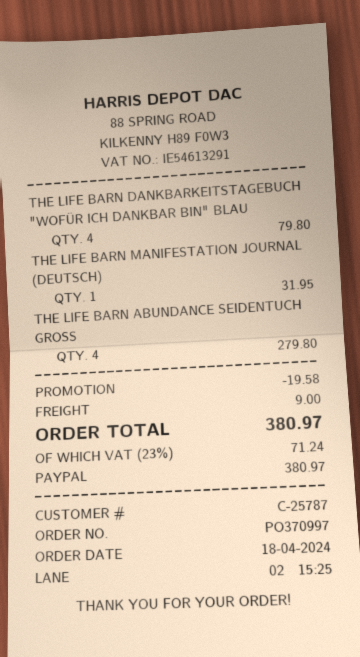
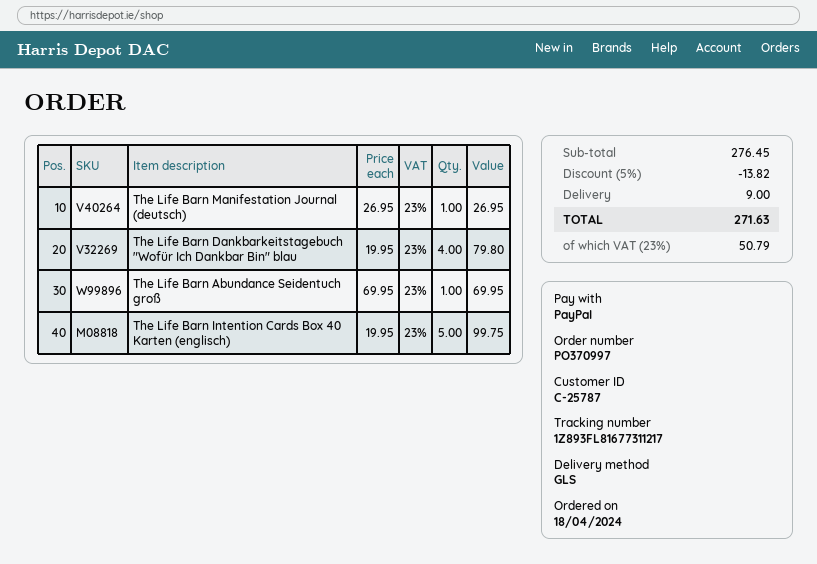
THE LIFE BARN MANIFESTATION JOURNAL (DEUTSCH): 1 for 31.95 -> 1 for 26.95
THE LIFE BARN ABUNDANCE SEIDENTUCH GROSS: 4 for 279.80 -> 1 for 69.95
The Life Barn Intention Cards Box 40 Karten (englisch): none -> 5 for 99.75
discount: 19.58 -> 13.82
tax: 23% = 71.24 -> 23% = 50.79
total: 380.97 -> 271.63

